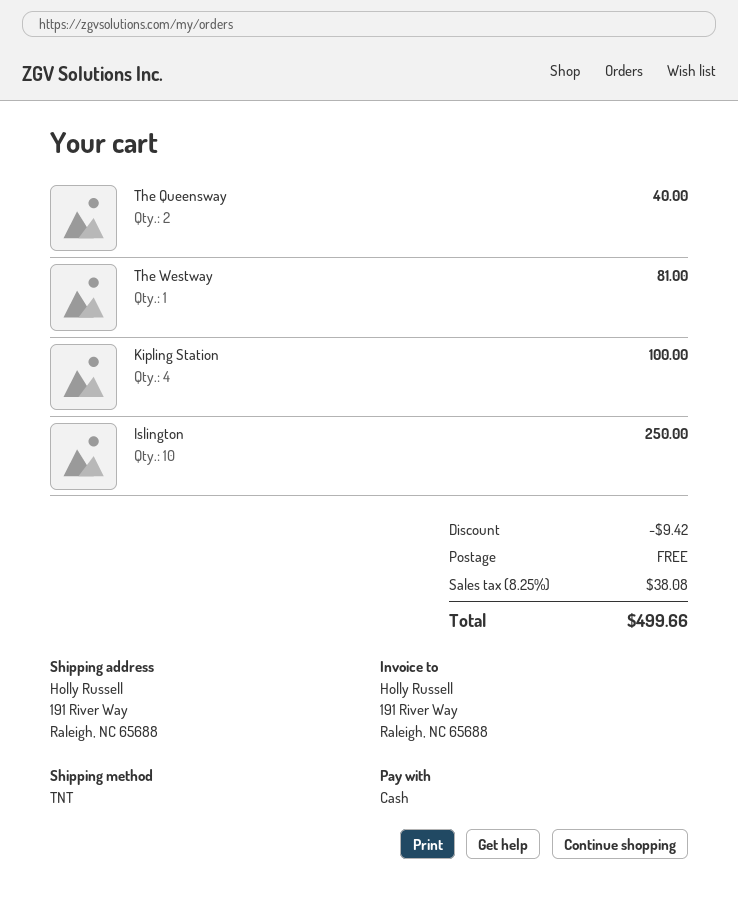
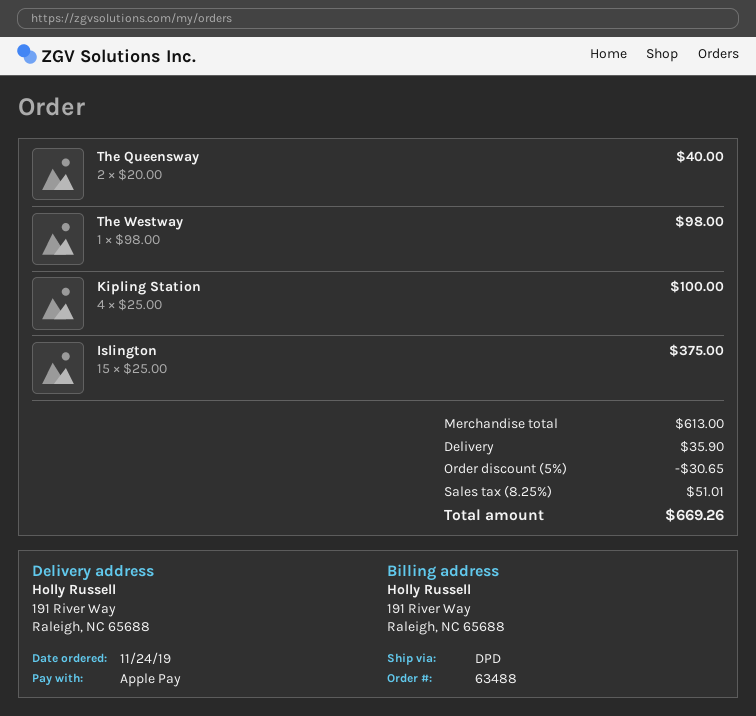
payment method: cash -> Apple Pay
shipping method: TNT -> DPD
The Westway: 1 for 81.00 -> 1 for 98.00
Islington: 10 for 250.00 -> 15 for 375.00
discount: 9.42 -> 30.65
shipping: 0.00 -> 35.90
tax: 8.25% = 38.08 -> 8.25% = 51.01
total: 499.66 -> 669.26

